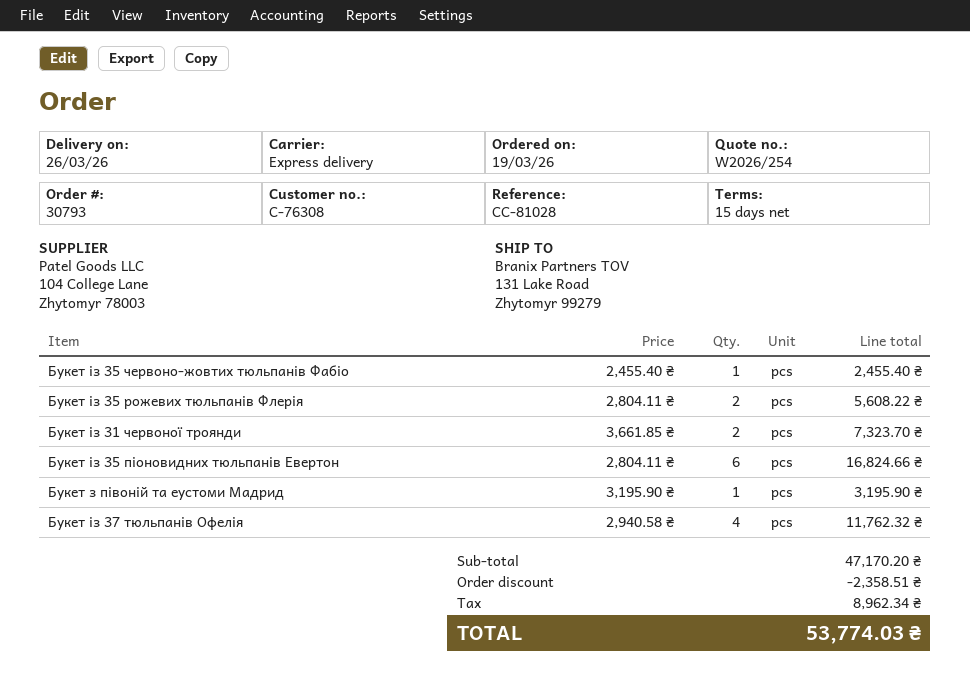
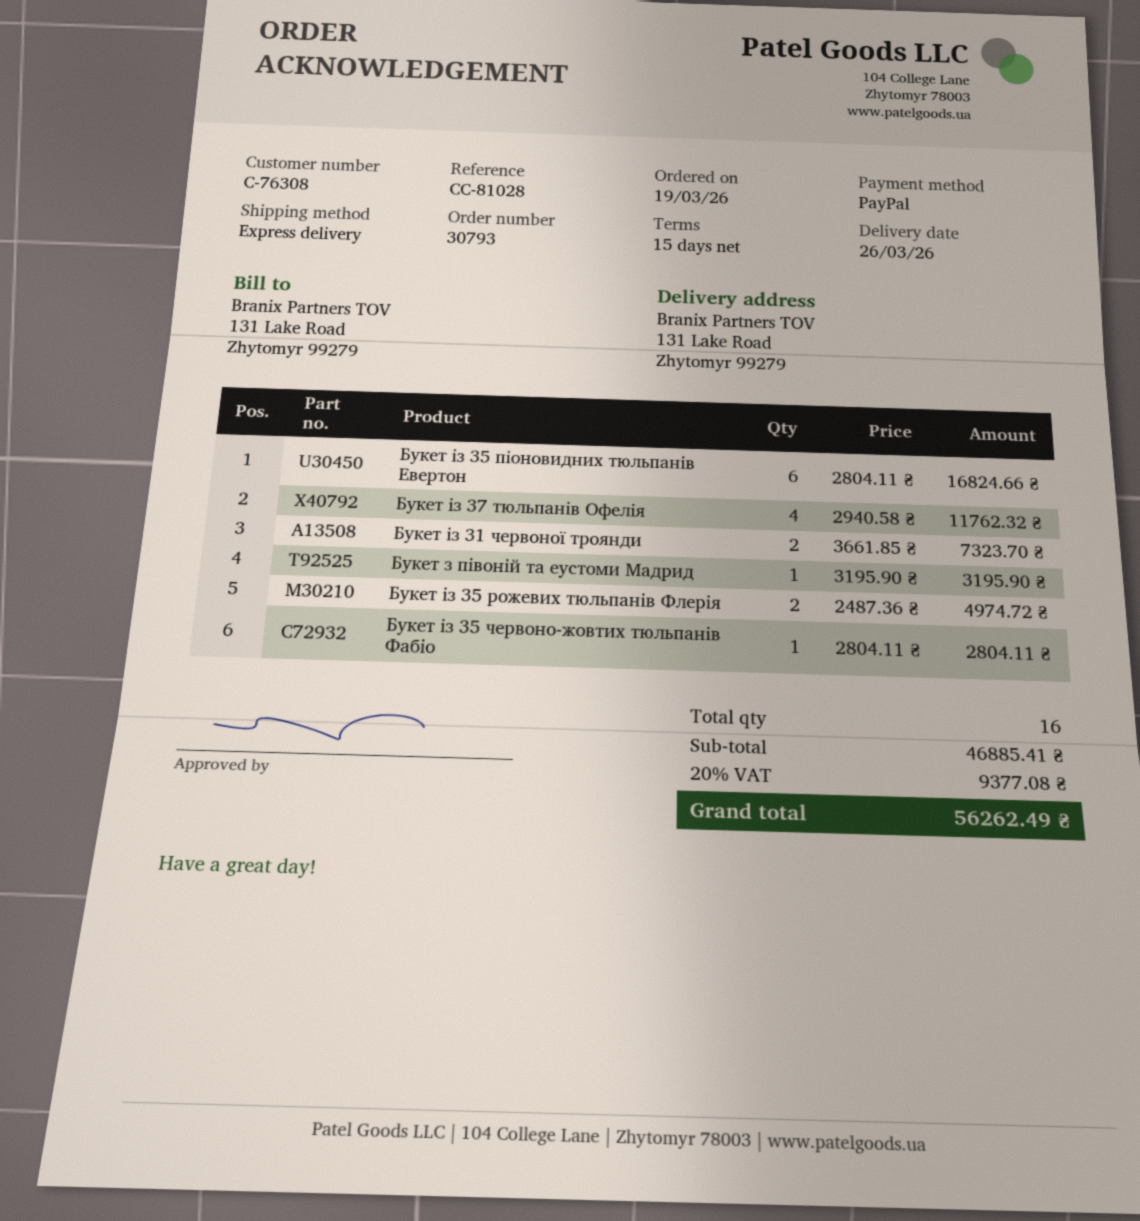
Букет із 35 червоно-жовтих тюльпанів Фабіо: 1 x 2455.40 = 2455.40 -> 1 x 2804.11 = 2804.11
Букет із 35 рожевих тюльпанів Флерія: 2 x 2804.11 = 5608.22 -> 2 x 2487.36 = 4974.72
subtotal: 47170.20 -> 46885.41
discount: 2358.51 -> none
tax: 8962.34 -> 9377.08
total: 53774.03 -> 56262.49

